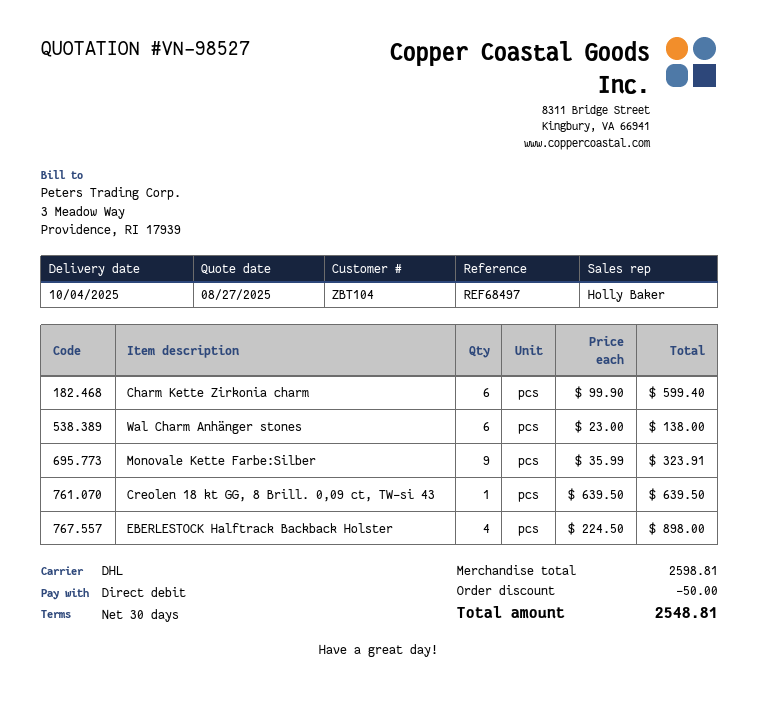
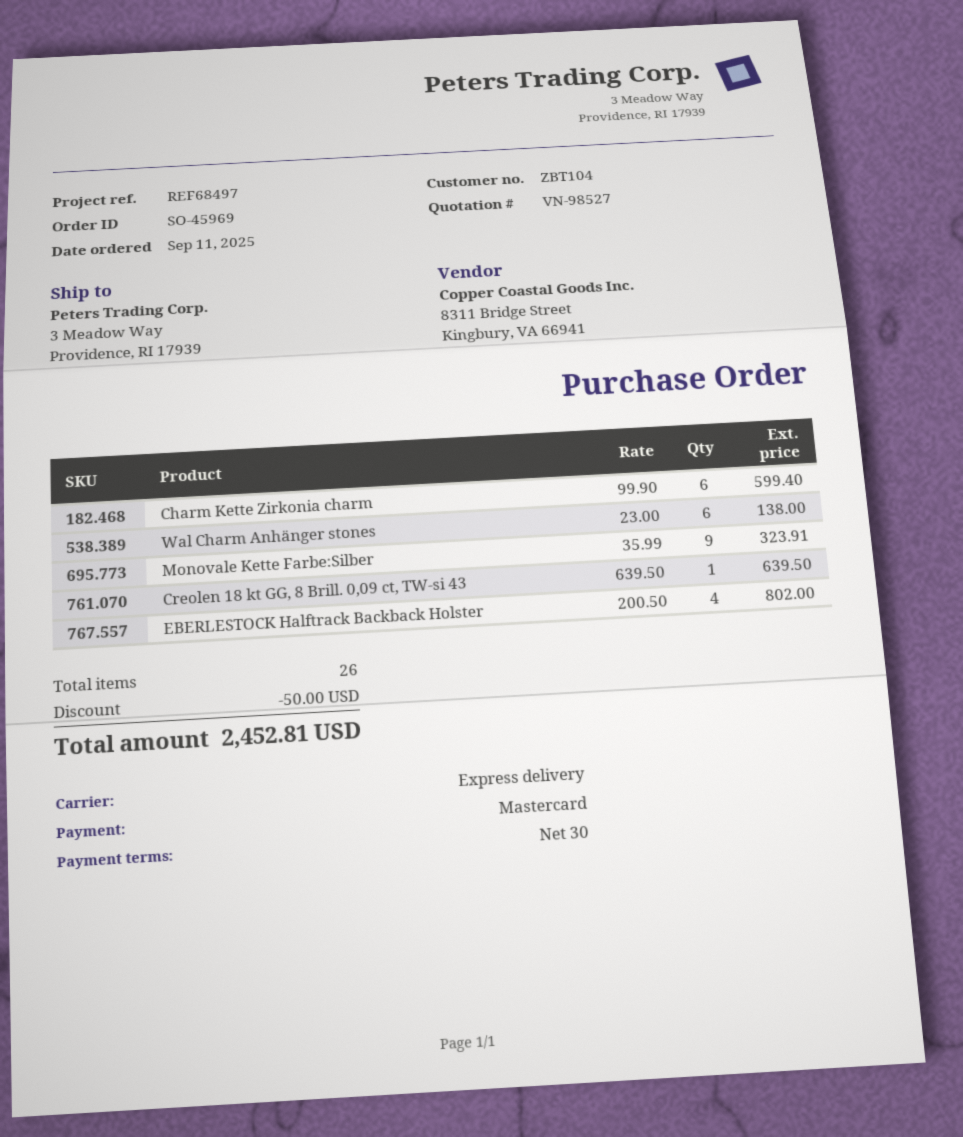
payment method: direct debit -> Mastercard
shipping method: DHL -> express
EBERLESTOCK Halftrack Backback Holster: 4 x 224.50 = 898.00 -> 4 x 200.50 = 802.00
total: 2548.81 -> 2452.81

